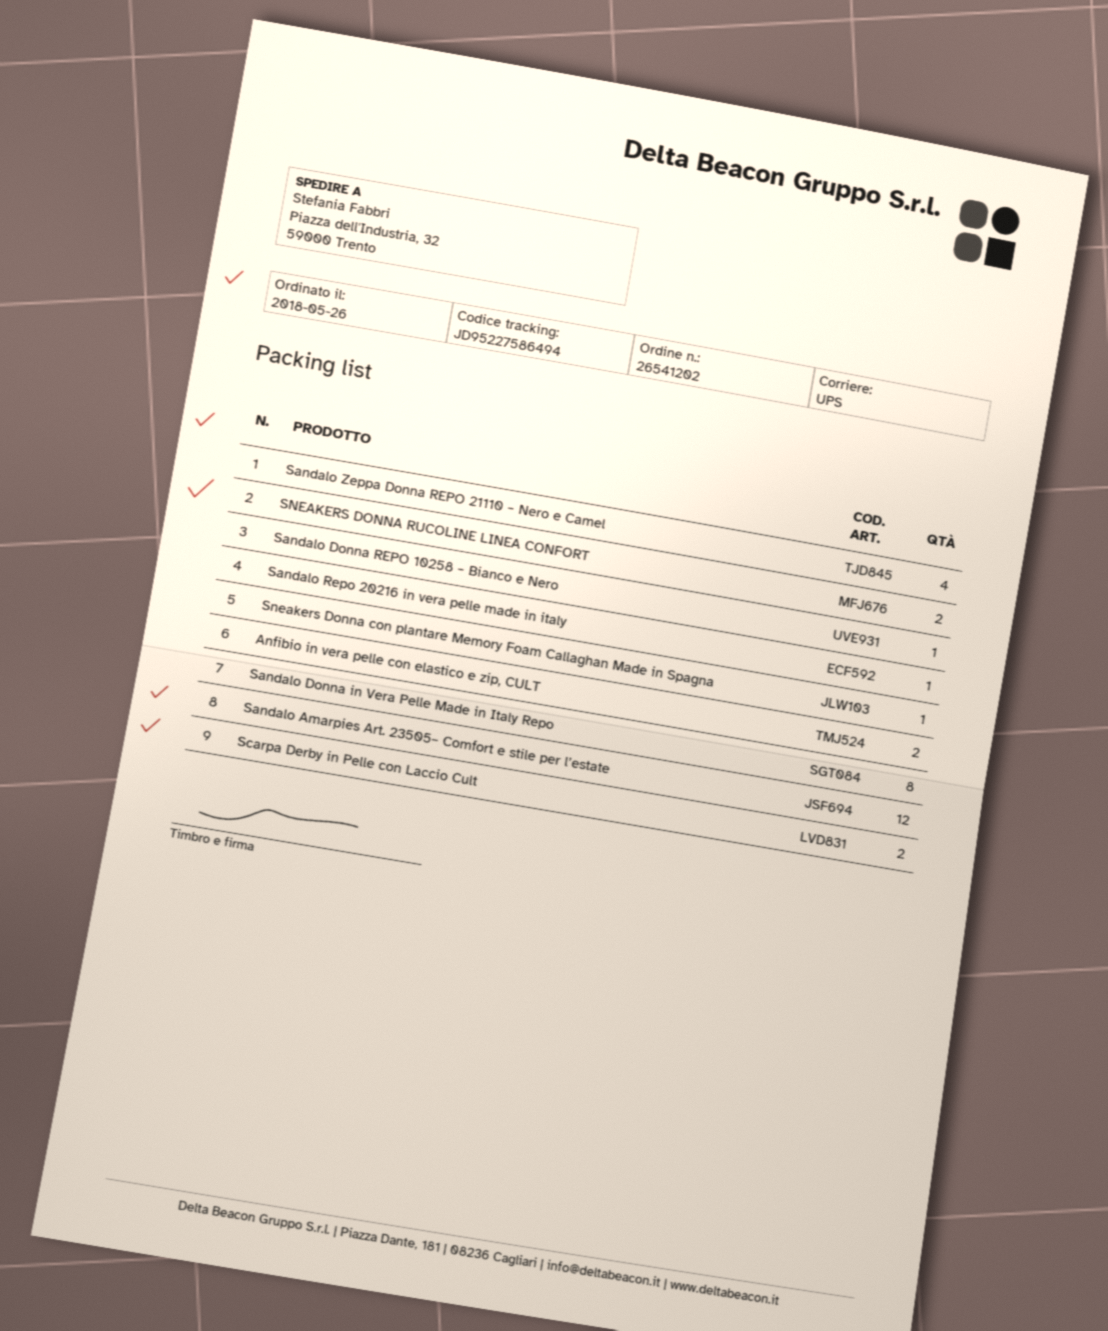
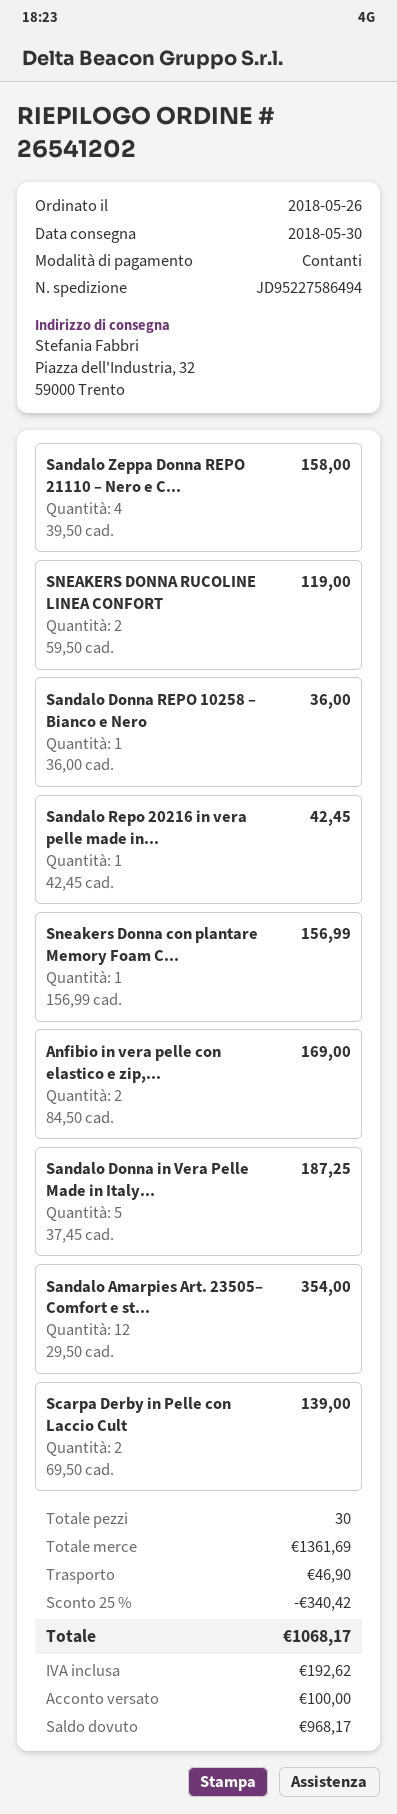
Sandalo Donna in Vera Pelle Made in Italy Repo: 8 -> 5

